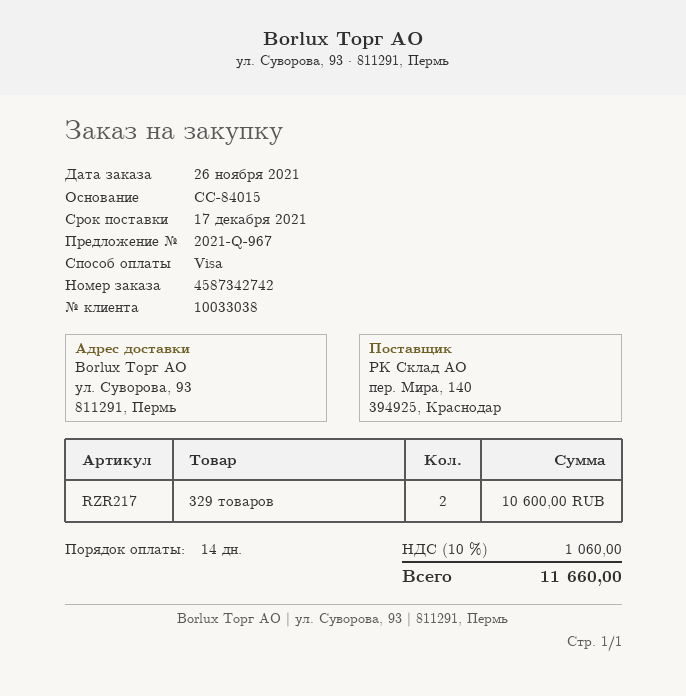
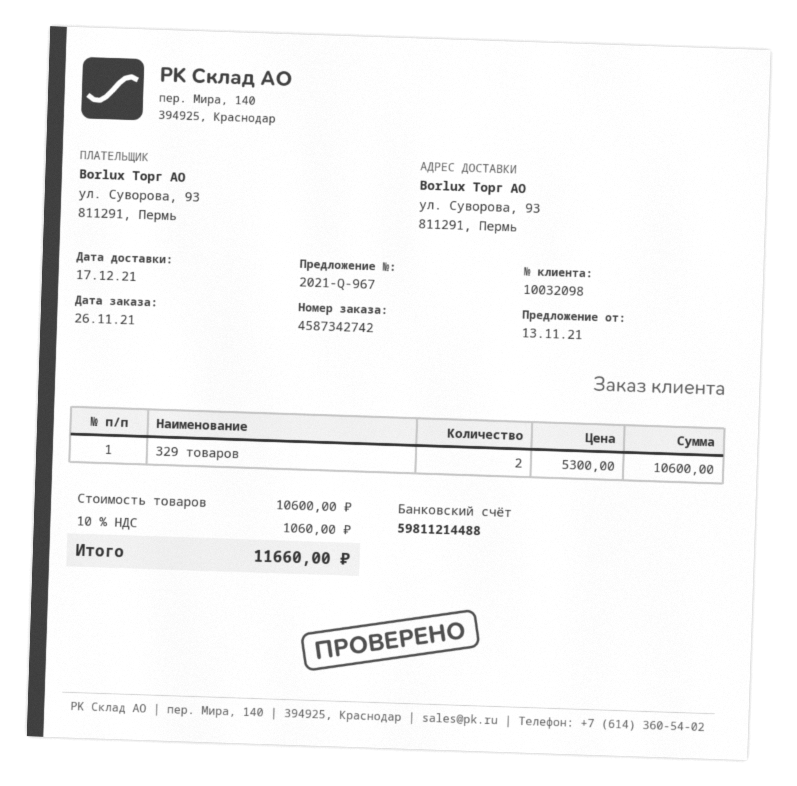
customer number: 10033038 -> 10032098

